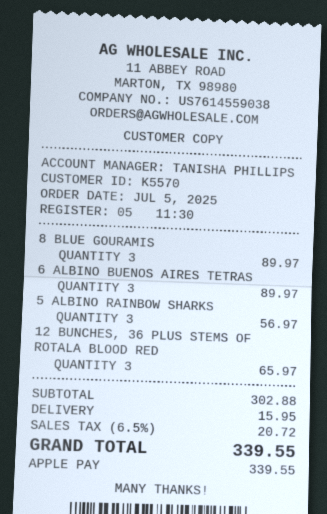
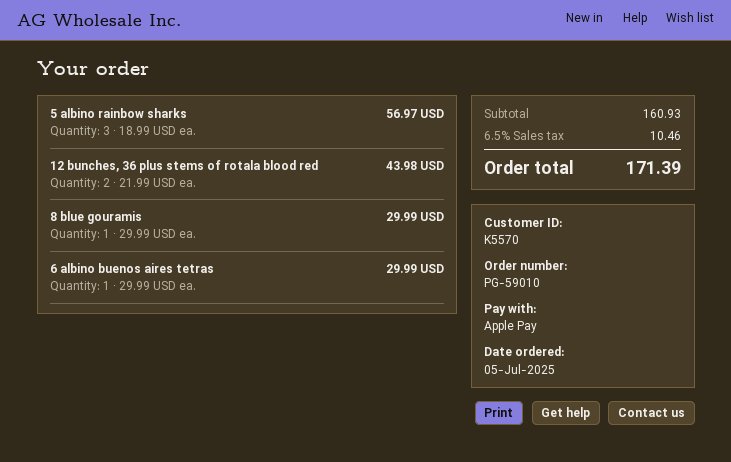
8 BLUE GOURAMIS: 3 for 89.97 -> 1 for 29.99
6 ALBINO BUENOS AIRES TETRAS: 3 for 89.97 -> 1 for 29.99
12 BUNCHES, 36 PLUS STEMS OF ROTALA BLOOD RED: 3 for 65.97 -> 2 for 43.98
subtotal: 302.88 -> 160.93
shipping: 15.95 -> none
tax: 6.5% = 20.72 -> 6.5% = 10.46
total: 339.55 -> 171.39

